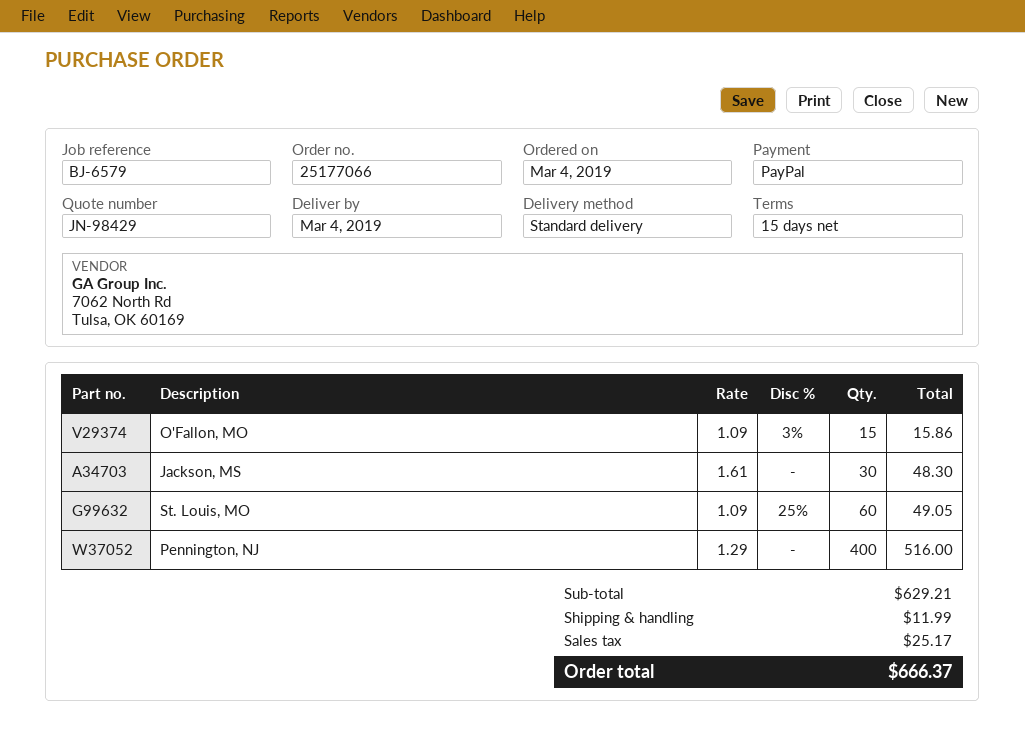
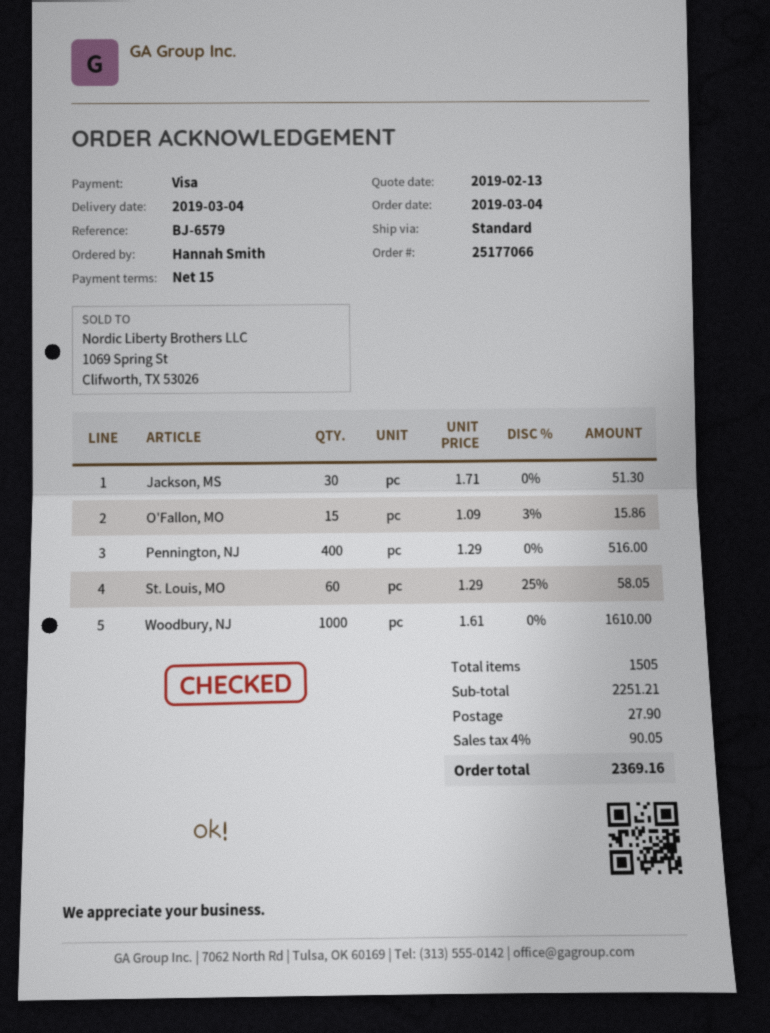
payment method: PayPal -> Visa
Jackson, MS: 30 x 1.61 = 48.30 -> 30 x 1.71 = 51.30
St. Louis, MO: 60 x 1.09 - 25% = 49.05 -> 60 x 1.29 - 25% = 58.05
Woodbury, NJ: none -> 1000 x 1.61 = 1610.00
subtotal: 629.21 -> 2251.21
shipping: 11.99 -> 27.90
tax: 25.17 -> 90.05
total: 666.37 -> 2369.16

